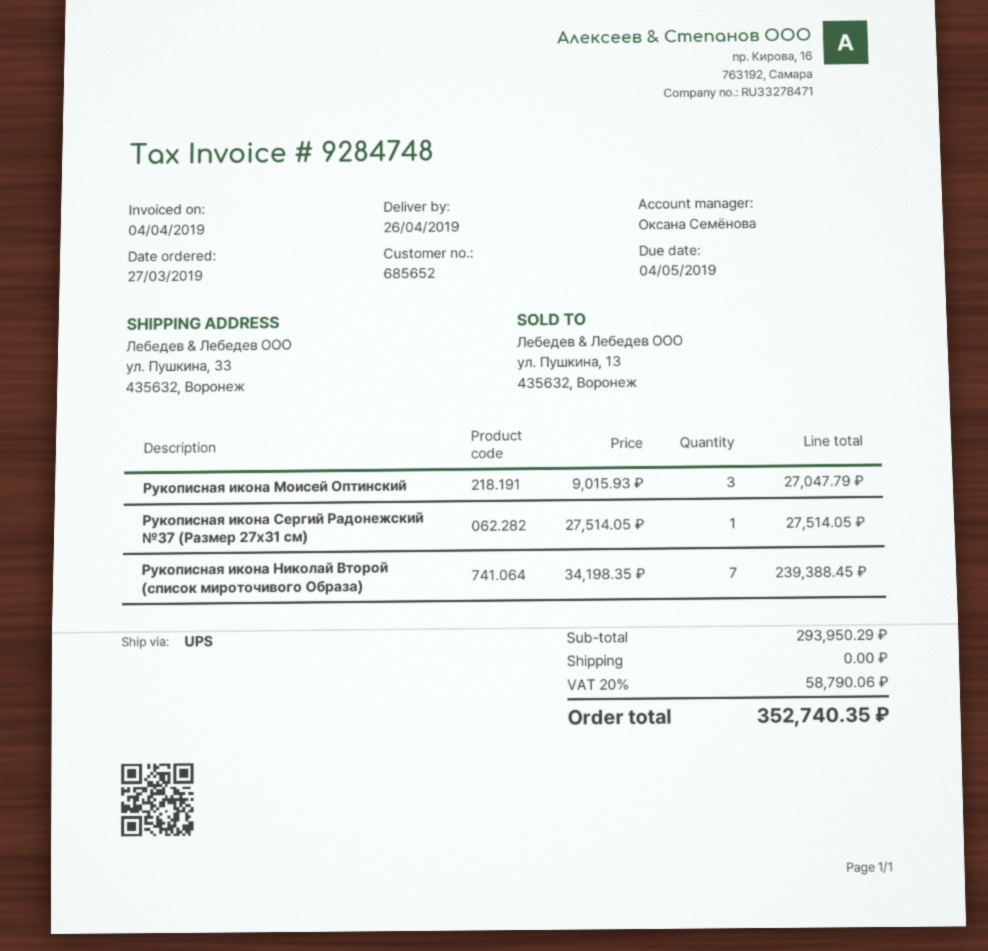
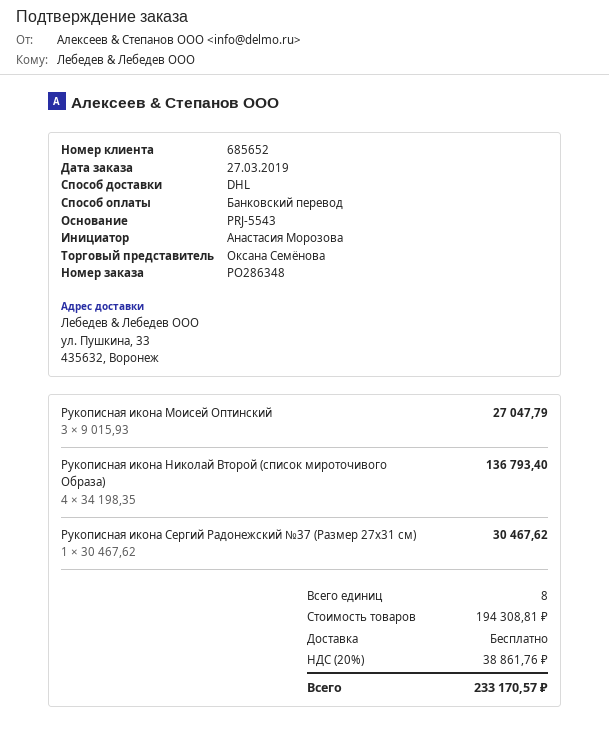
shipping method: UPS -> DHL
Рукописная икона Сергий Радонежский №37 (Размер 27х31 см): 1 x 27514.05 = 27514.05 -> 1 x 30467.62 = 30467.62
Рукописная икона Николай Второй (список мироточивого Образа): 7 x 34198.35 = 239388.45 -> 4 x 34198.35 = 136793.40
subtotal: 293950.29 -> 194308.81
tax: 20% = 58790.06 -> 20% = 38861.76
total: 352740.35 -> 233170.57

